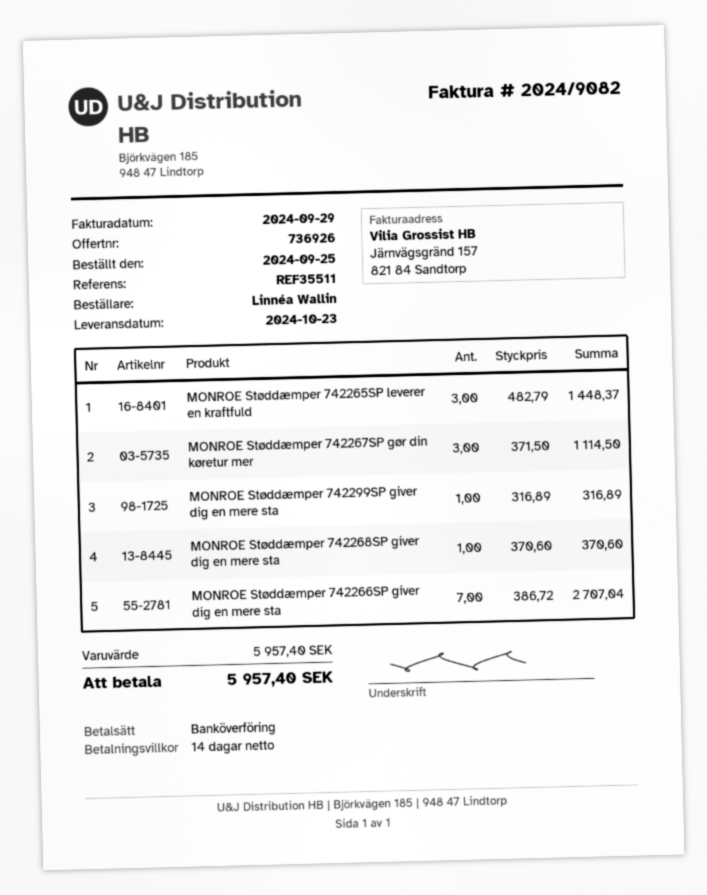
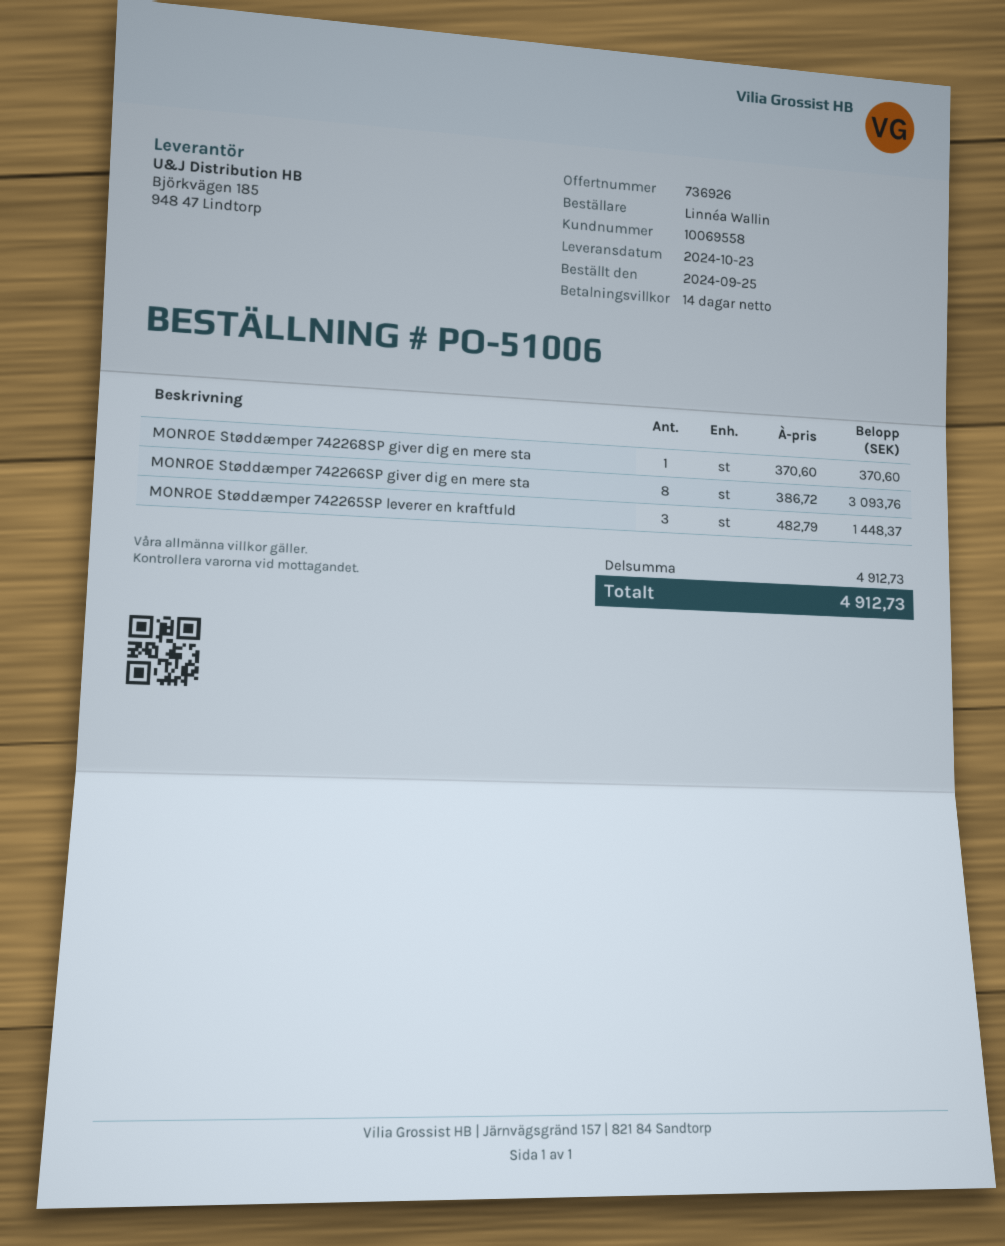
MONROE Støddæmper 742267SP gør din køretur mer: 3 x 371.50 = 1114.50 -> none
MONROE Støddæmper 742299SP giver dig en mere sta: 1 x 316.89 = 316.89 -> none
MONROE Støddæmper 742266SP giver dig en mere sta: 7 x 386.72 = 2707.04 -> 8 x 386.72 = 3093.76
subtotal: 5957.40 -> 4912.73
total: 5957.40 -> 4912.73

